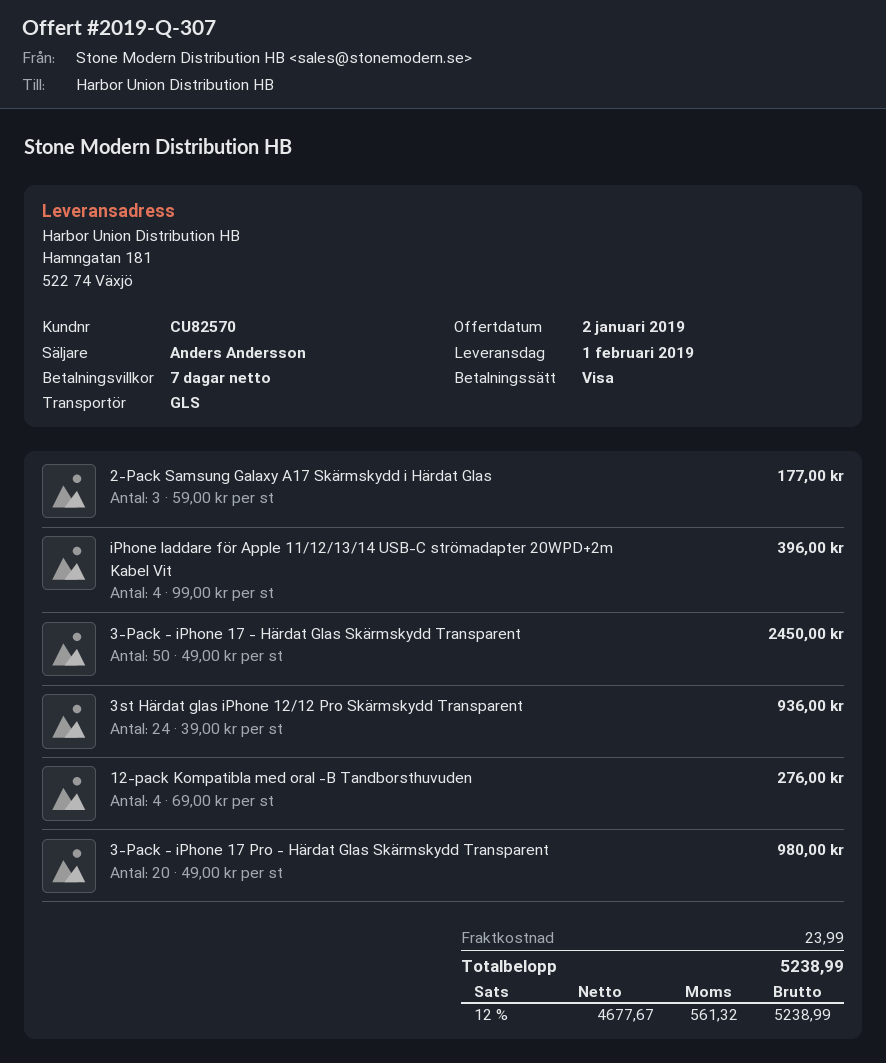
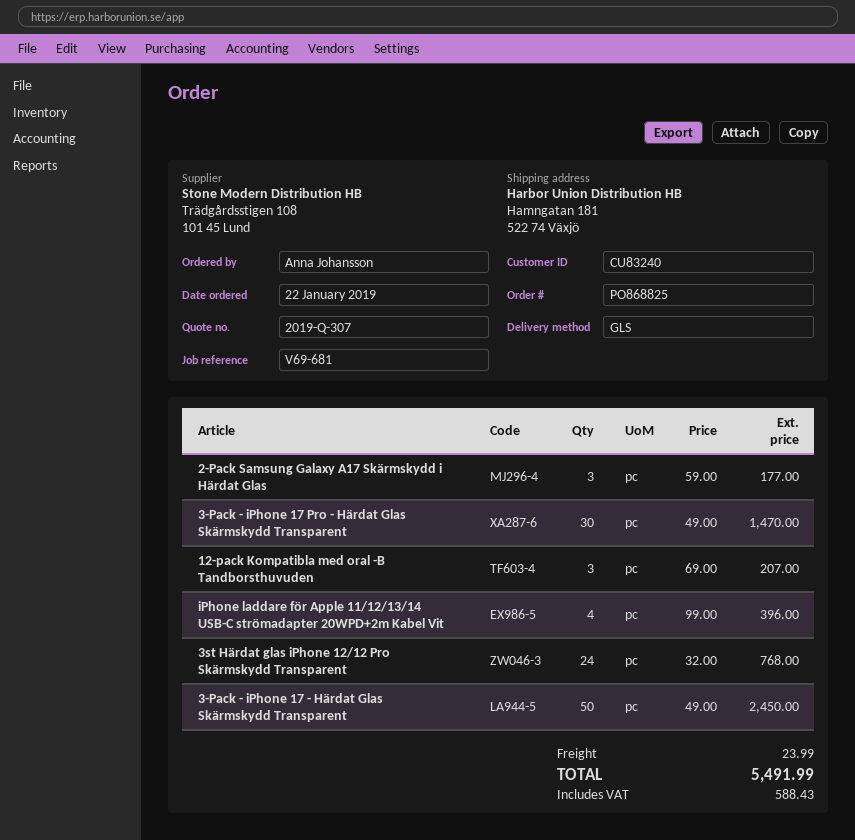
customer number: CU82570 -> CU83240
3st Härdat glas iPhone 12/12 Pro Skärmskydd Transparent: 24 x 39.00 = 936.00 -> 24 x 32.00 = 768.00
12-pack Kompatibla med oral -B Tandborsthuvuden: 4 x 69.00 = 276.00 -> 3 x 69.00 = 207.00
3-Pack - iPhone 17 Pro - Härdat Glas Skärmskydd Transparent: 20 x 49.00 = 980.00 -> 30 x 49.00 = 1470.00
tax: 561.32 -> 588.43
total: 5238.99 -> 5491.99

